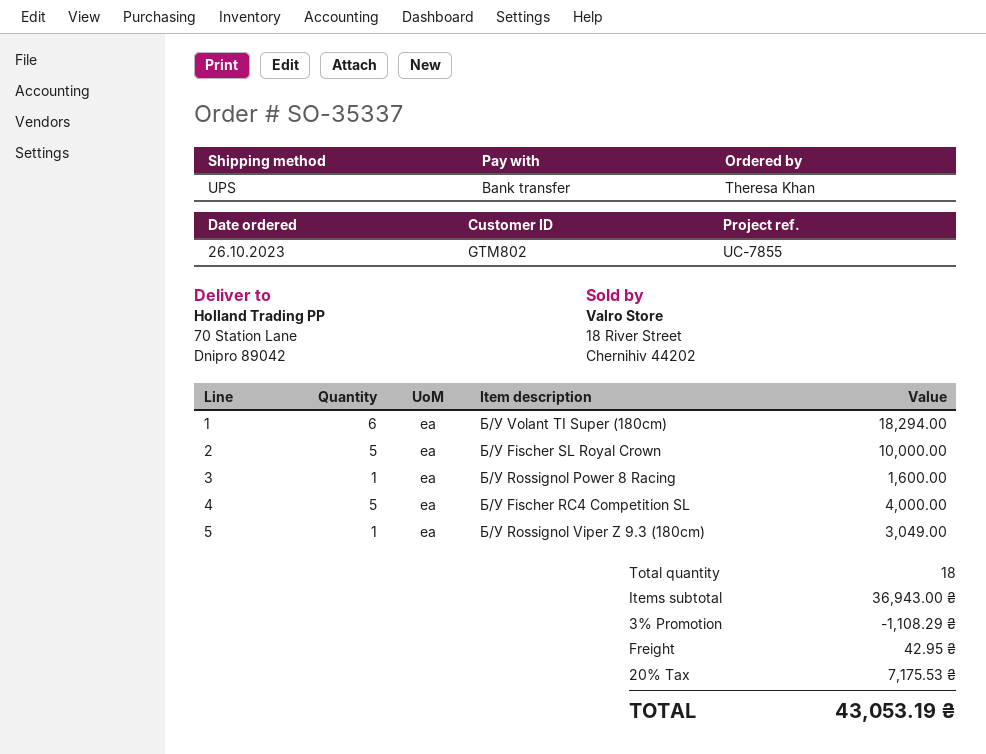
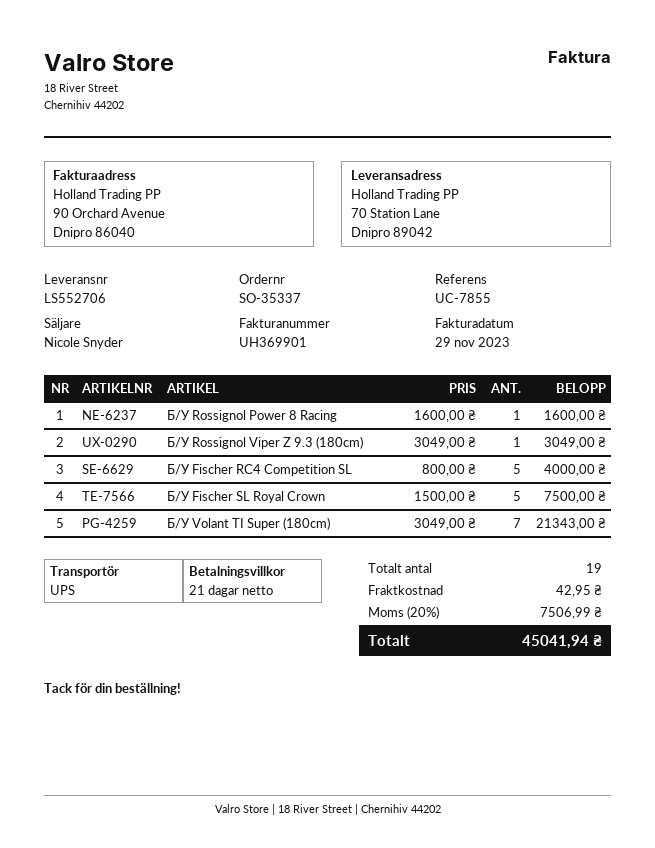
Б/У Volant TI Super (180cm): 6 for 18294.00 -> 7 for 21343.00
Б/У Fischer SL Royal Crown: 5 for 10000.00 -> 5 for 7500.00
total quantity: 18 -> 19
discount: 3% = 1108.29 -> none
tax: 20% = 7175.53 -> 20% = 7506.99
total: 43053.19 -> 45041.94

